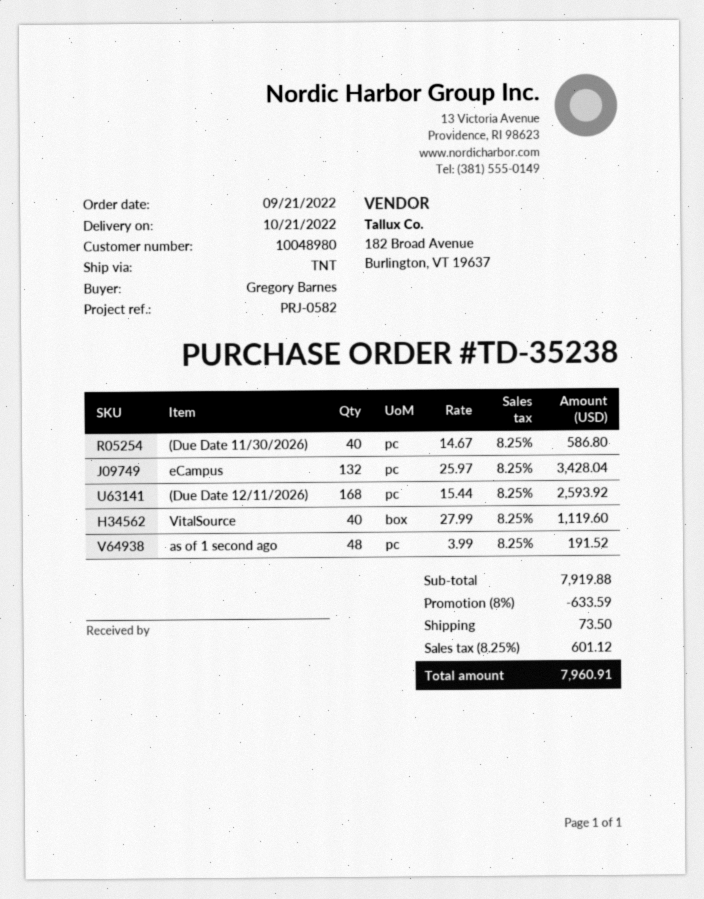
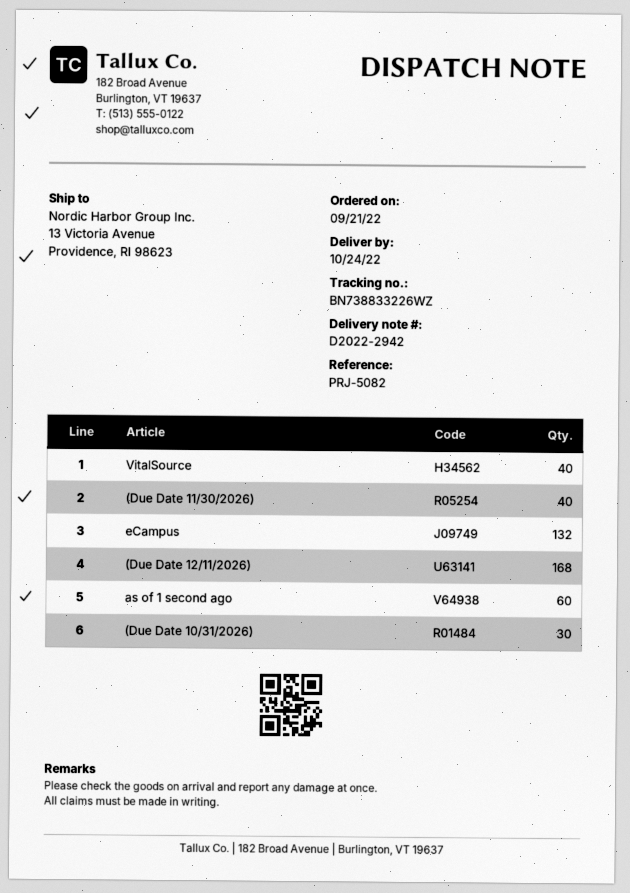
delivery date: 2022-10-21 -> 2022-10-24
reference: PRJ-0582 -> PRJ-5082
as of 1 second ago: 48 -> 60
(Due Date 10/31/2026): none -> 30

